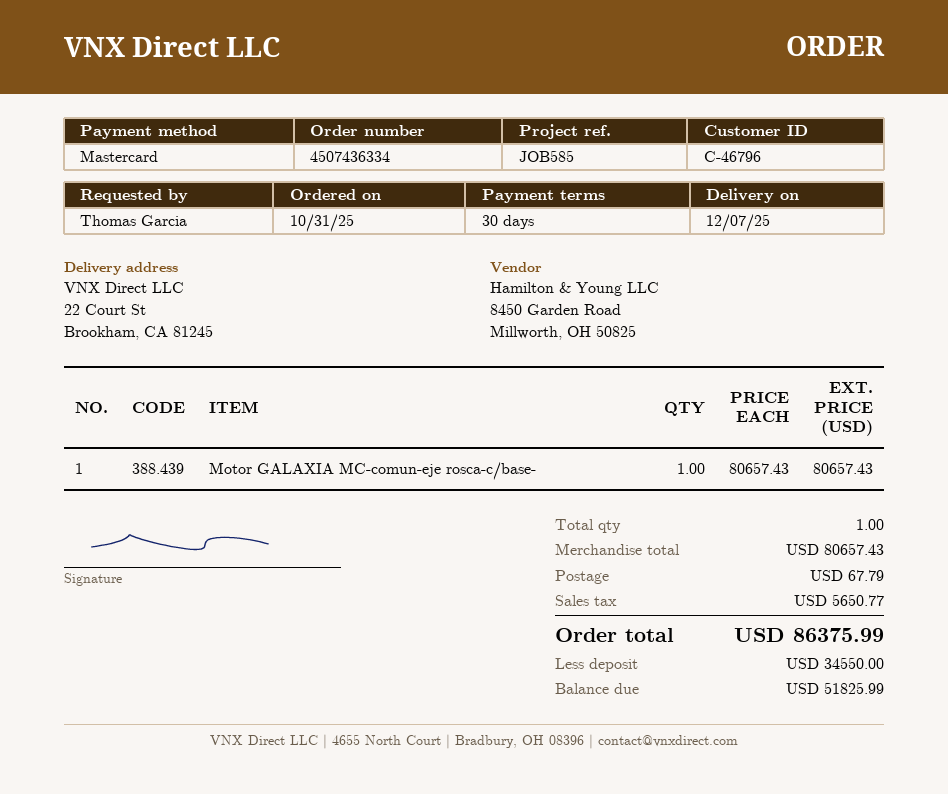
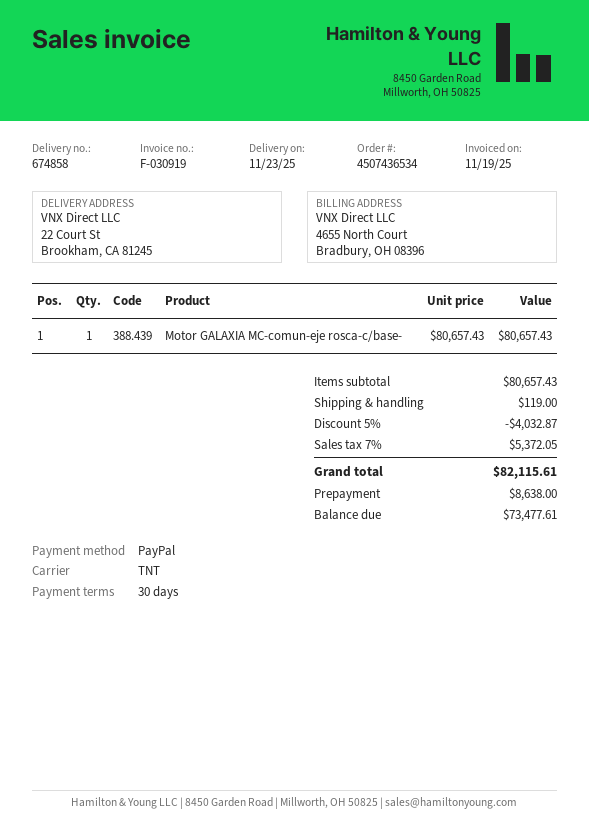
order number: 4507436334 -> 4507436534
delivery date: 2025-12-07 -> 2025-11-23
payment method: Mastercard -> PayPal
discount: none -> 5% = 4032.87
shipping: 67.79 -> 119.00
tax: 5650.77 -> 5372.05
total: 86375.99 -> 82115.61
deposit: 34550.00 -> 8638.00
balance: 51825.99 -> 73477.61

